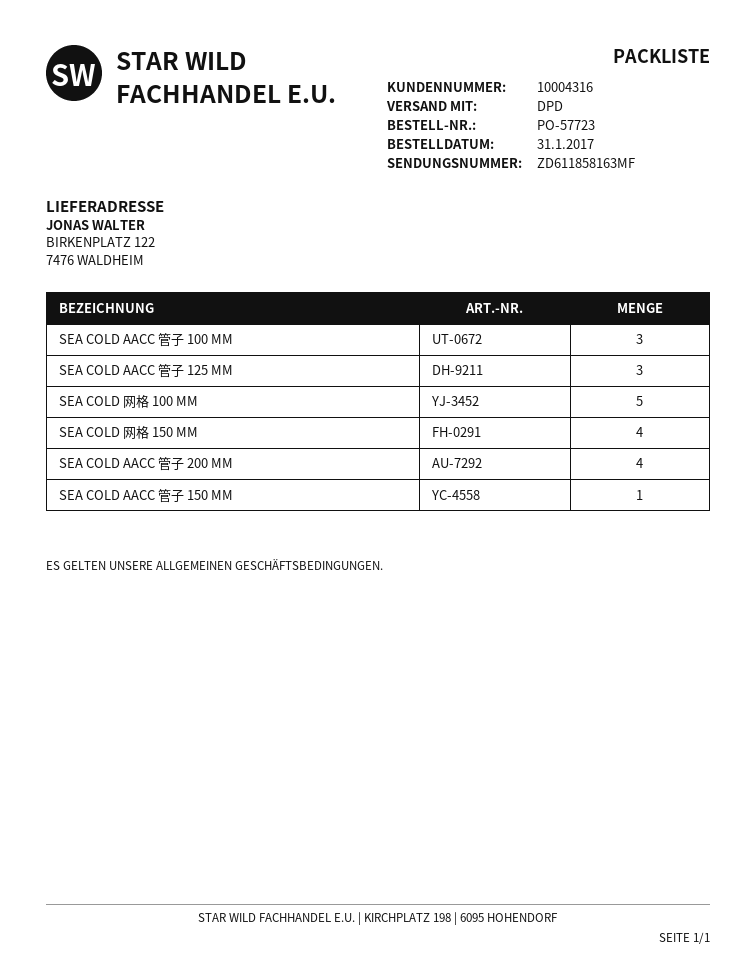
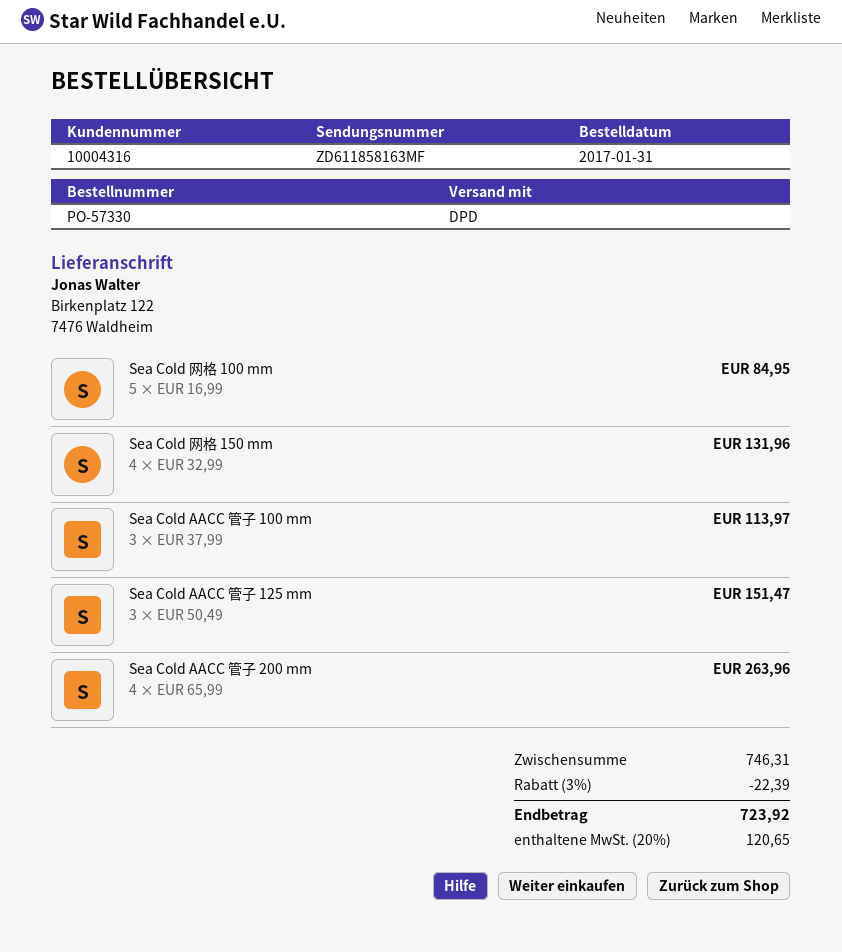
order number: PO-57723 -> PO-57330
SEA COLD AACC 管子 150 MM: 1 -> none

